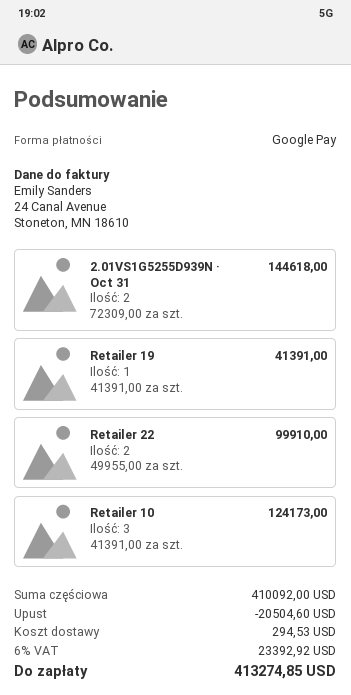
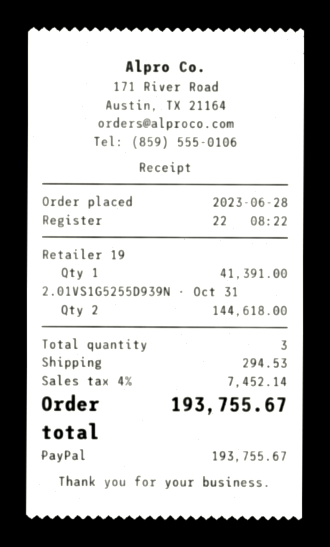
payment method: Google Pay -> PayPal
Retailer 22: 2 for 99910.00 -> none
Retailer 10: 3 for 124173.00 -> none
discount: 20504.60 -> none
tax: 6% = 23392.92 -> 4% = 7452.14
total: 413274.85 -> 193755.67

